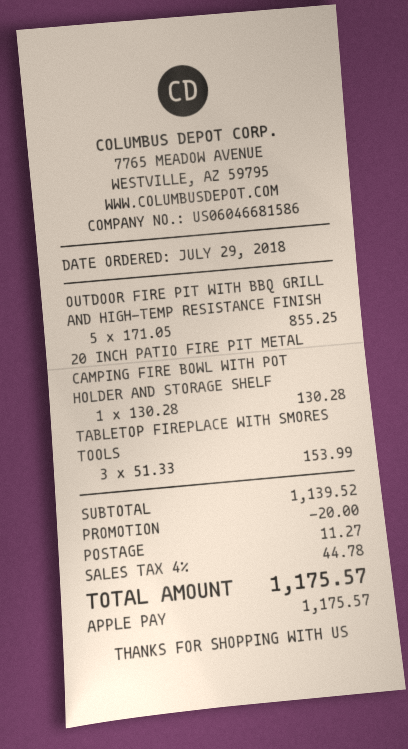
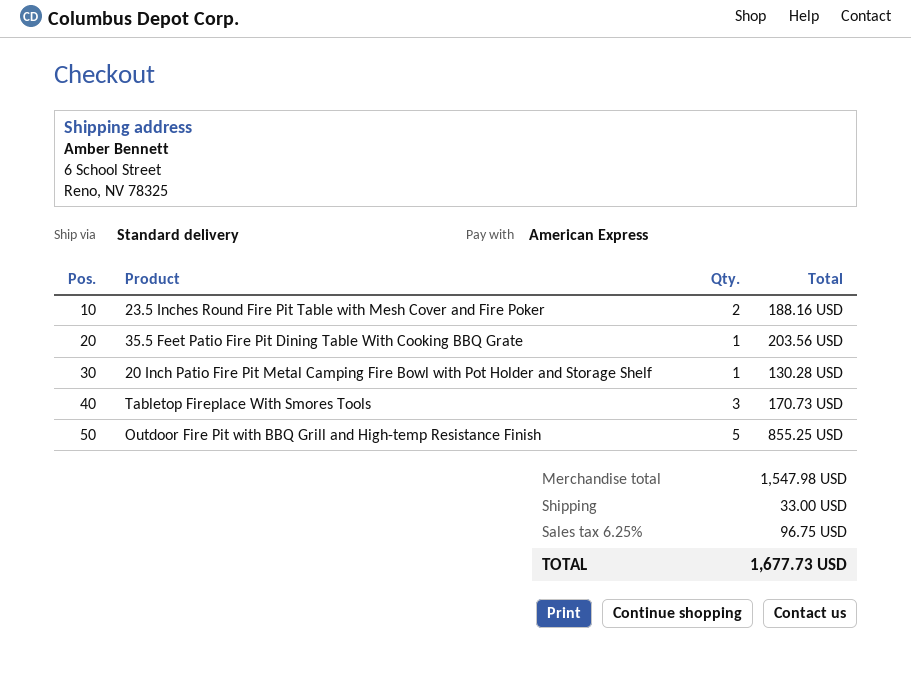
payment method: Apple Pay -> American Express
TABLETOP FIREPLACE WITH SMORES TOOLS: 3 for 153.99 -> 3 for 170.73
23.5 Inches Round Fire Pit Table with Mesh Cover and Fire Poker: none -> 2 for 188.16
35.5 Feet Patio Fire Pit Dining Table With Cooking BBQ Grate: none -> 1 for 203.56
subtotal: 1139.52 -> 1547.98
discount: 20.00 -> none
shipping: 11.27 -> 33.00
tax: 4% = 44.78 -> 6.25% = 96.75
total: 1175.57 -> 1677.73

